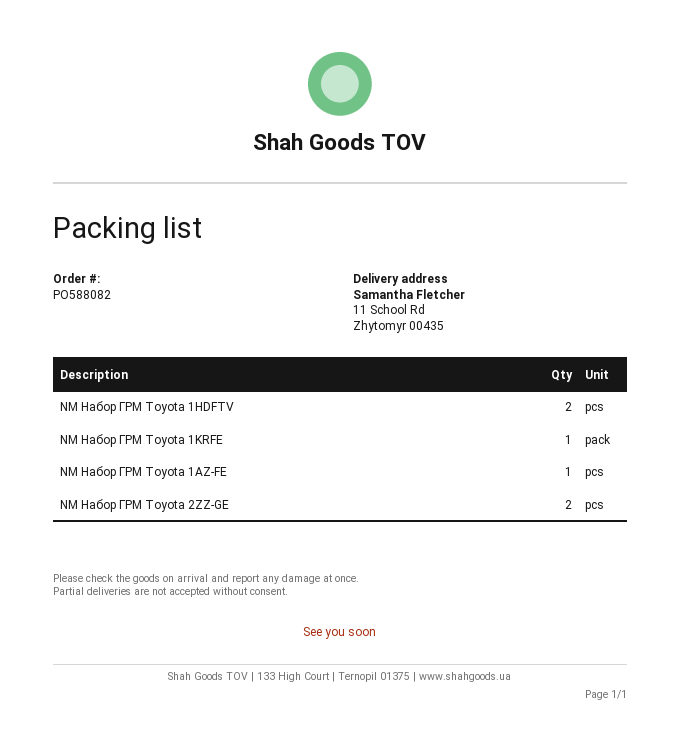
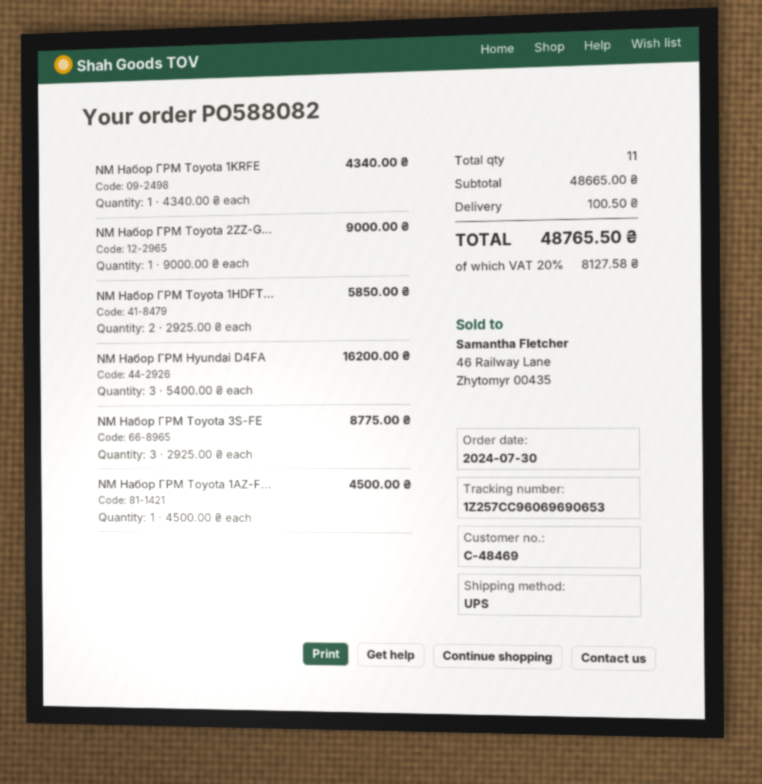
NM Набор ГРМ Toyota 2ZZ-GE: 2 -> 1
NM Набор ГРМ Hyundai D4FA: none -> 3
NM Набор ГРМ Toyota 3S-FE: none -> 3

